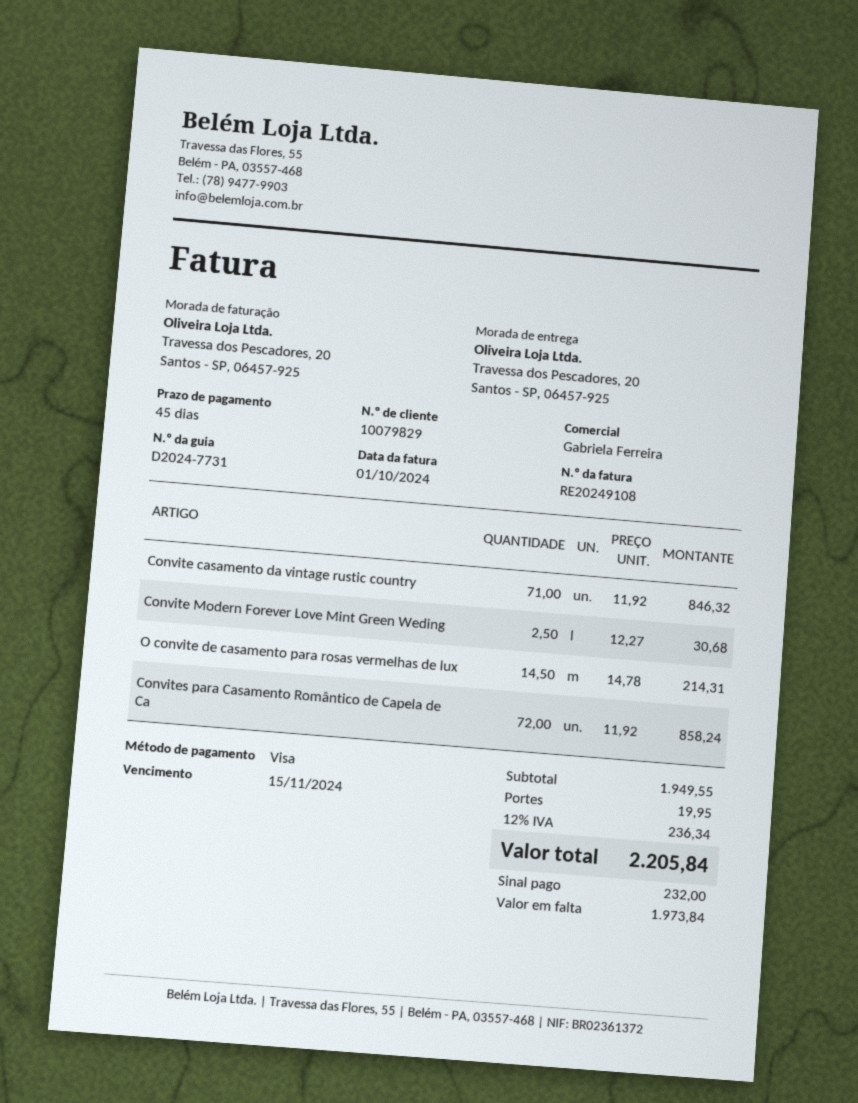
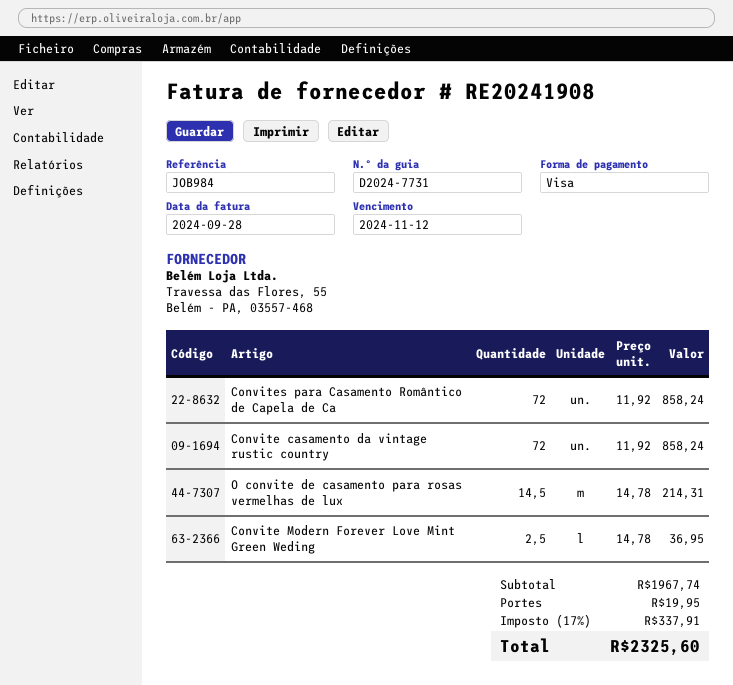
invoice number: RE20249108 -> RE20241908
invoice date: 2024-10-01 -> 2024-09-28
due date: 2024-11-15 -> 2024-11-12
Convite casamento da vintage rustic country: 71 x 11.92 = 846.32 -> 72 x 11.92 = 858.24
Convite Modern Forever Love Mint Green Weding: 2.5 x 12.27 = 30.68 -> 2.5 x 14.78 = 36.95
subtotal: 1949.55 -> 1967.74
tax: 12% = 236.34 -> 17% = 337.91
total: 2205.84 -> 2325.60

